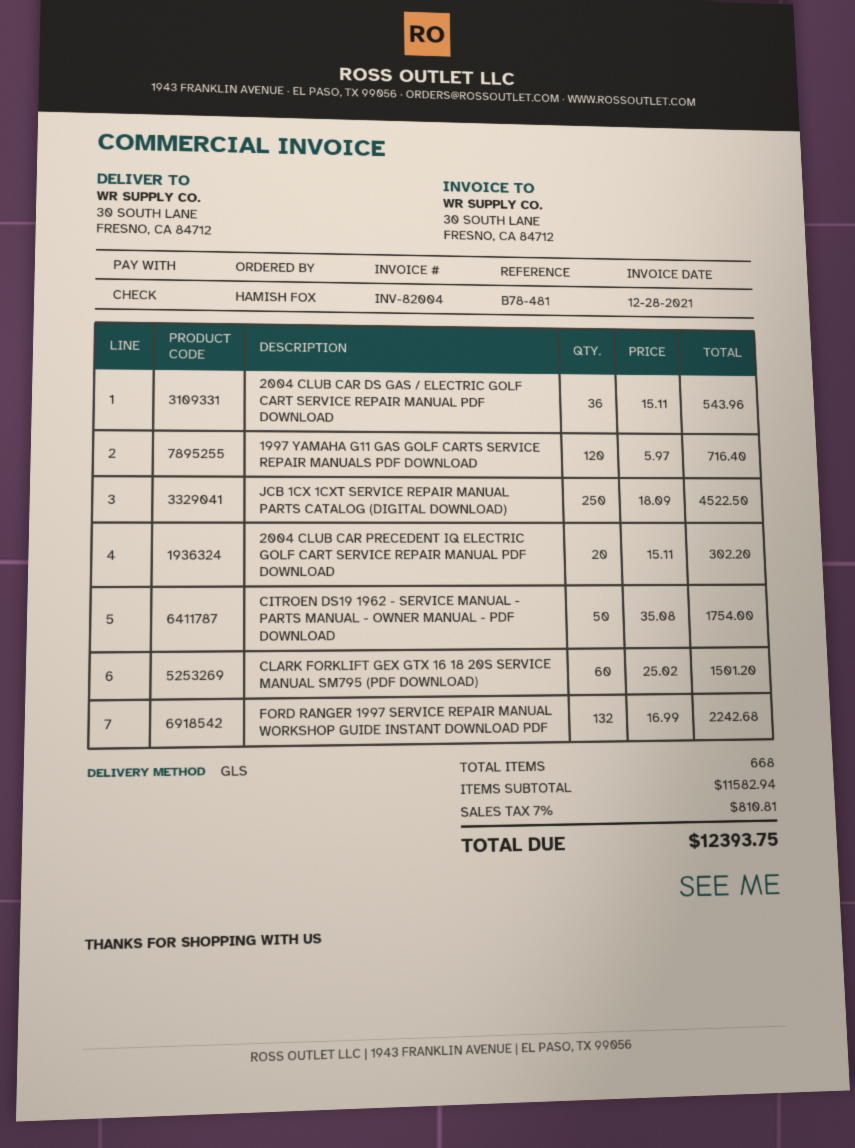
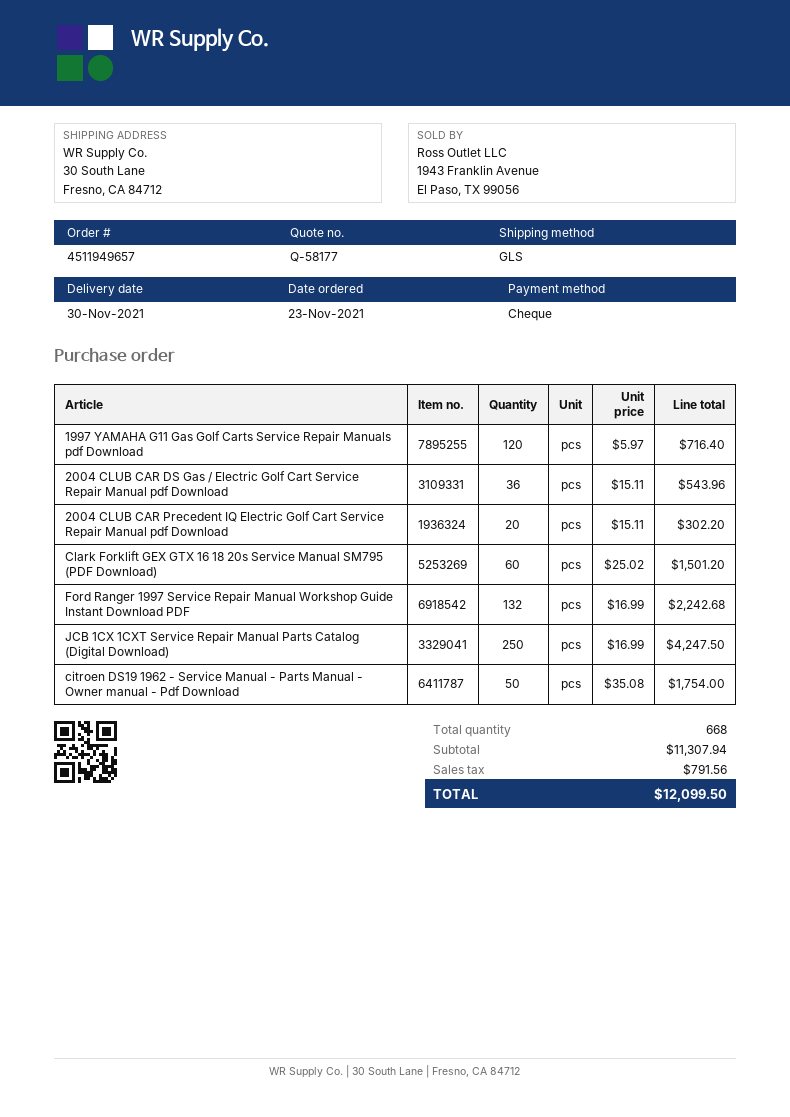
JCB 1CX 1CXT SERVICE REPAIR MANUAL PARTS CATALOG (DIGITAL DOWNLOAD): 250 x 18.09 = 4522.50 -> 250 x 16.99 = 4247.50
subtotal: 11582.94 -> 11307.94
tax: 810.81 -> 791.56
total: 12393.75 -> 12099.50

